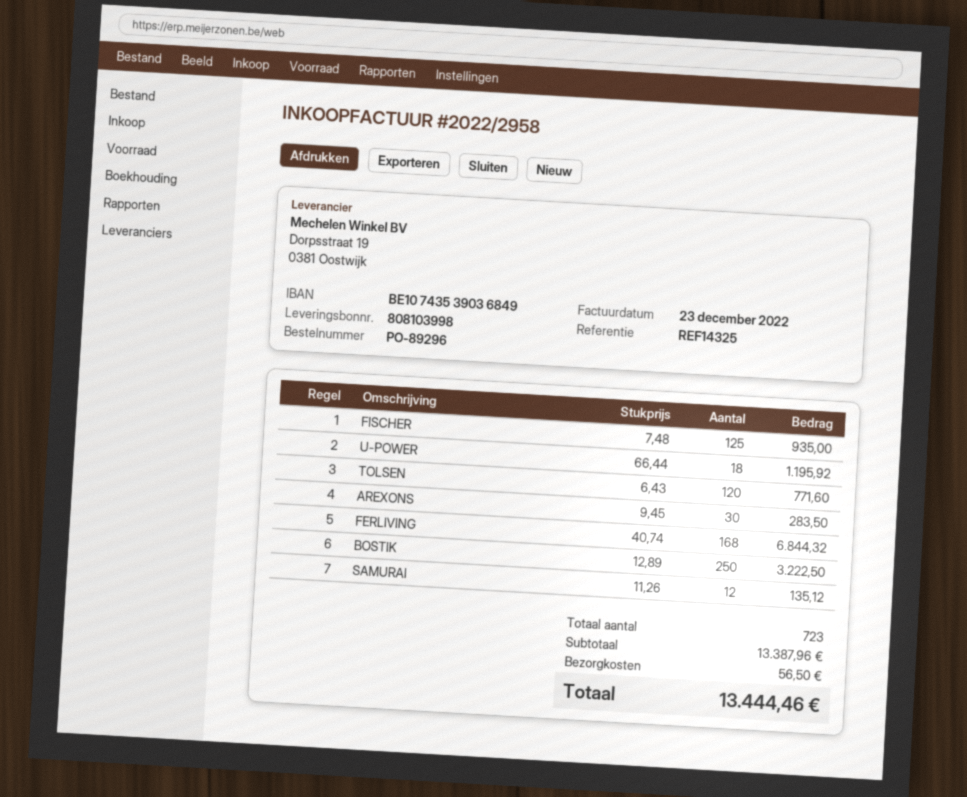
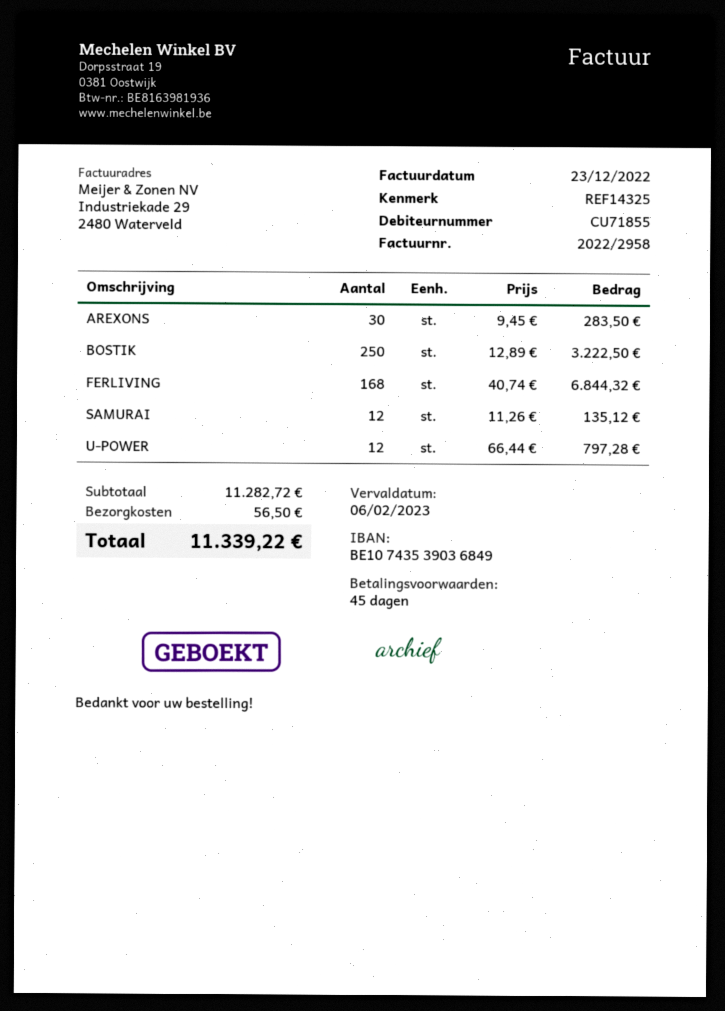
FISCHER: 125 x 7.48 = 935.00 -> none
U-POWER: 18 x 66.44 = 1195.92 -> 12 x 66.44 = 797.28
TOLSEN: 120 x 6.43 = 771.60 -> none
subtotal: 13387.96 -> 11282.72
total: 13444.46 -> 11339.22

